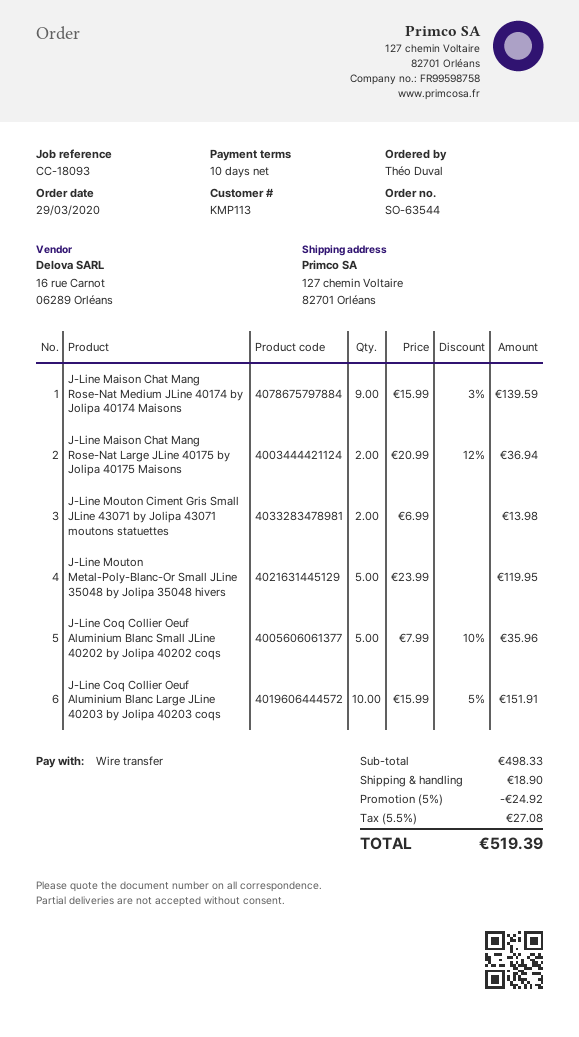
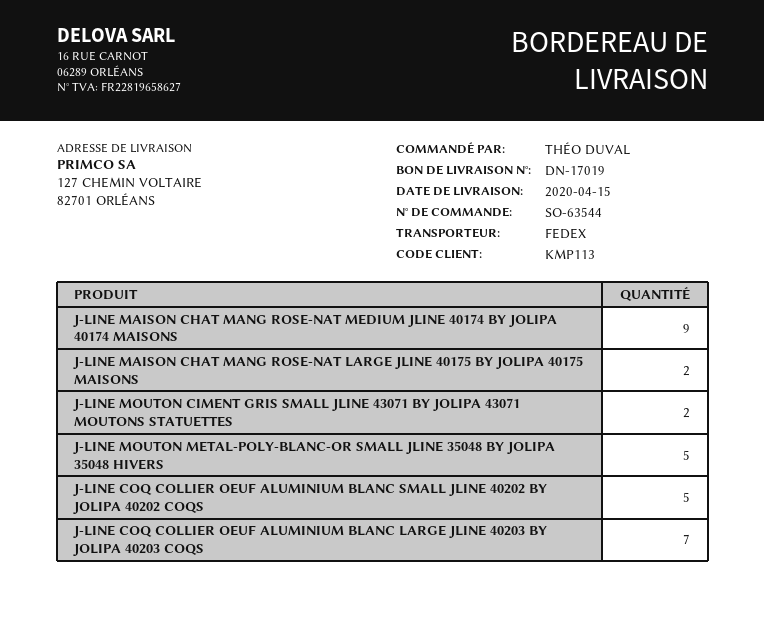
J-Line Coq Collier Oeuf Aluminium Blanc Large JLine 40203 by Jolipa 40203 coqs: 10 -> 7

